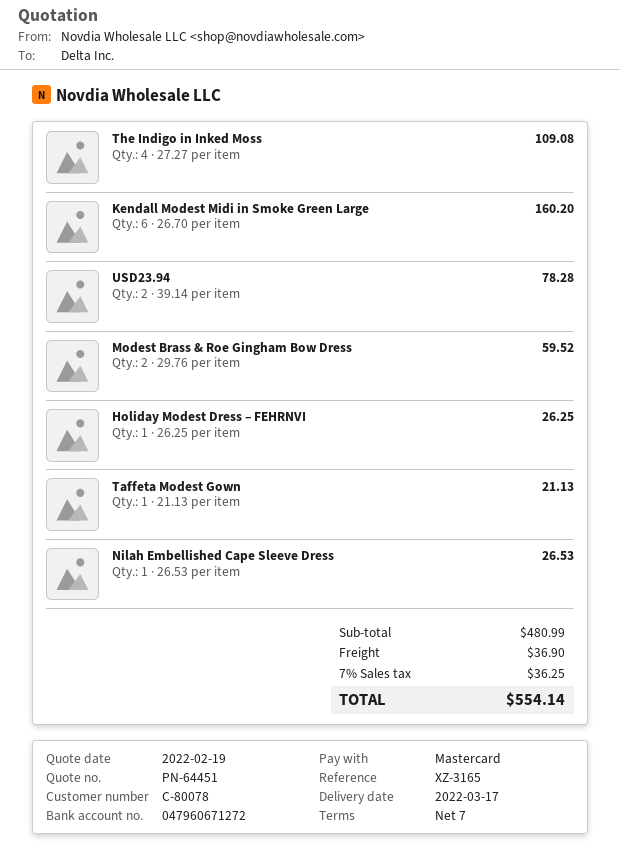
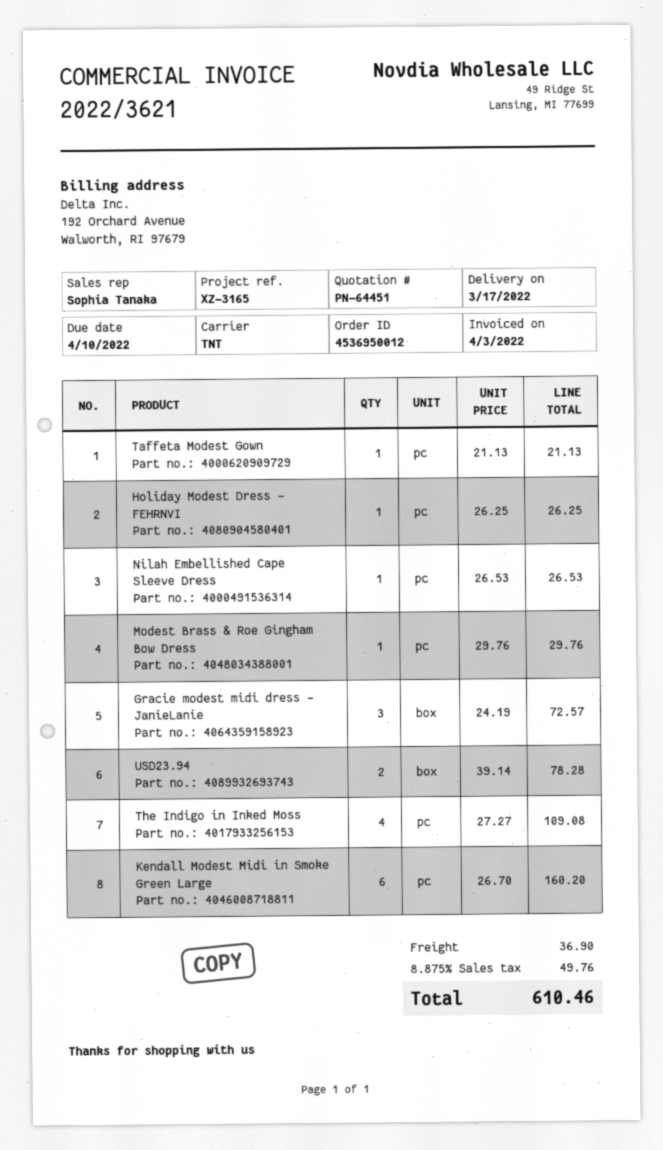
Modest Brass & Roe Gingham Bow Dress: 2 x 29.76 = 59.52 -> 1 x 29.76 = 29.76
Gracie modest midi dress – JanieLanie: none -> 3 x 24.19 = 72.57
tax: 7% = 36.25 -> 8.875% = 49.76
total: 554.14 -> 610.46

